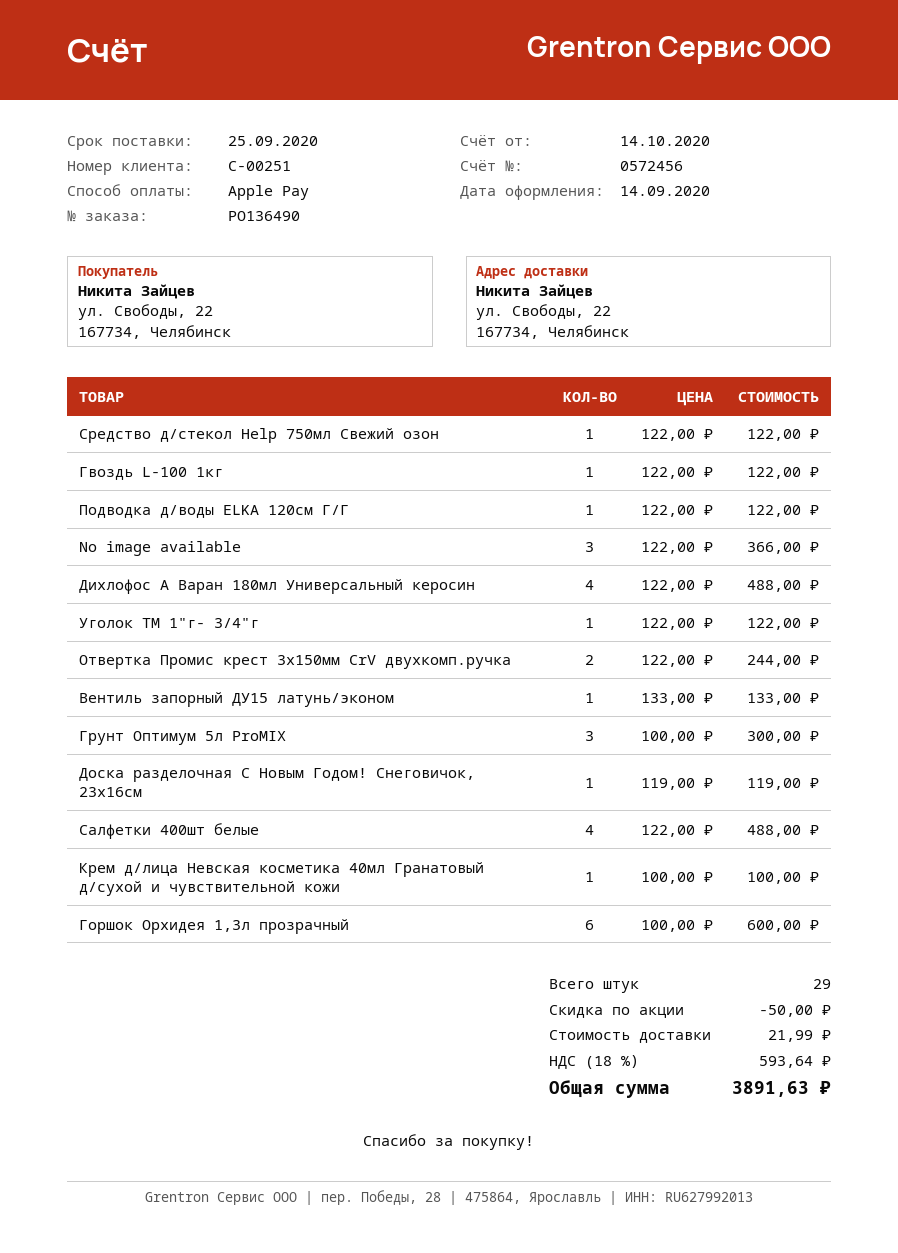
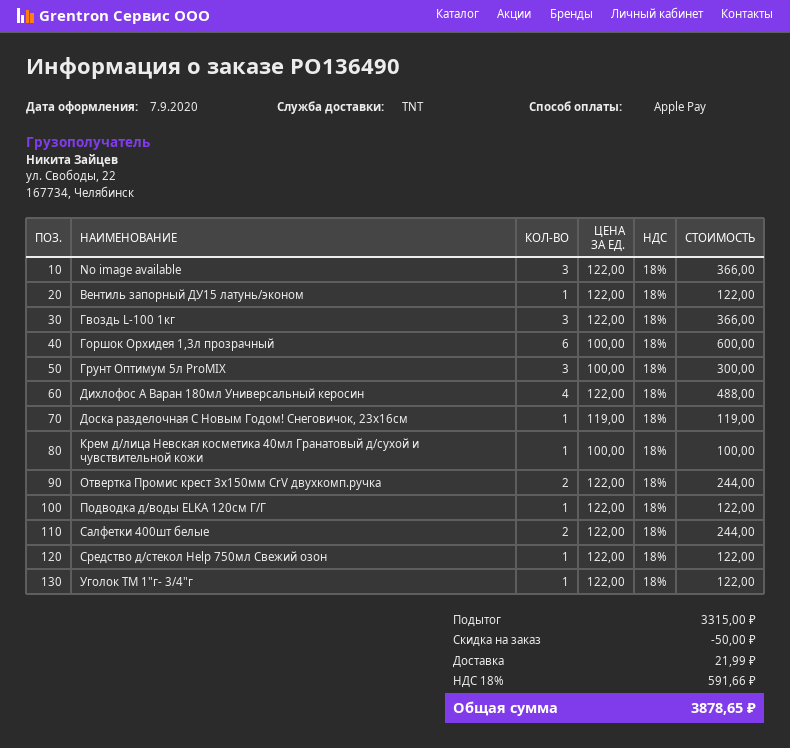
order date: 2020-09-14 -> 2020-09-07
Гвоздь L-100 1кг: 1 x 122.00 = 122.00 -> 3 x 122.00 = 366.00
Вентиль запорный ДУ15 латунь/эконом: 1 x 133.00 = 133.00 -> 1 x 122.00 = 122.00
Салфетки 400шт белые: 4 x 122.00 = 488.00 -> 2 x 122.00 = 244.00
tax: 18% = 593.64 -> 18% = 591.66
total: 3891.63 -> 3878.65

